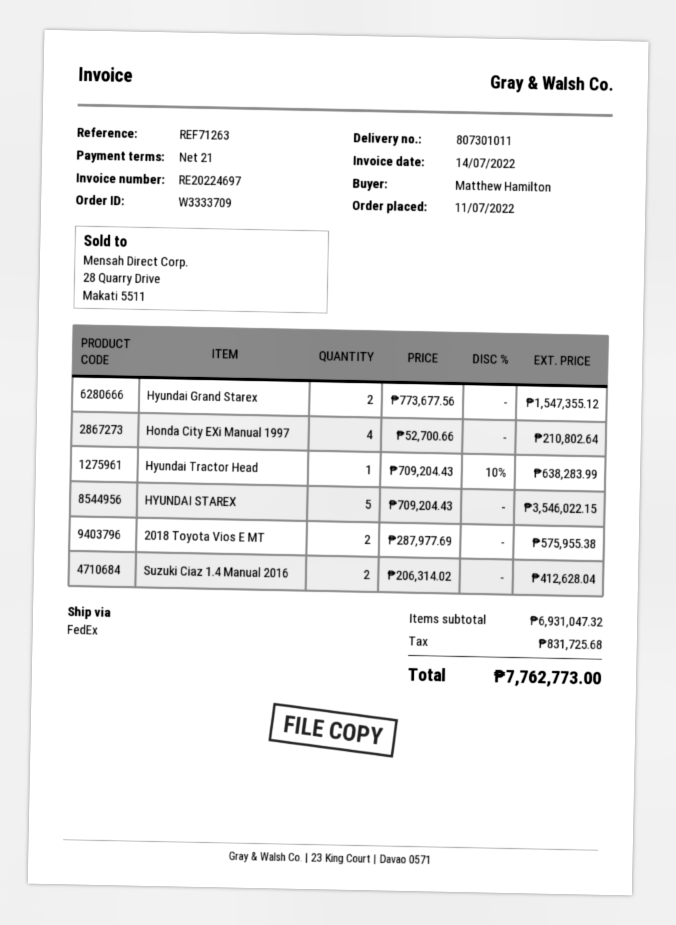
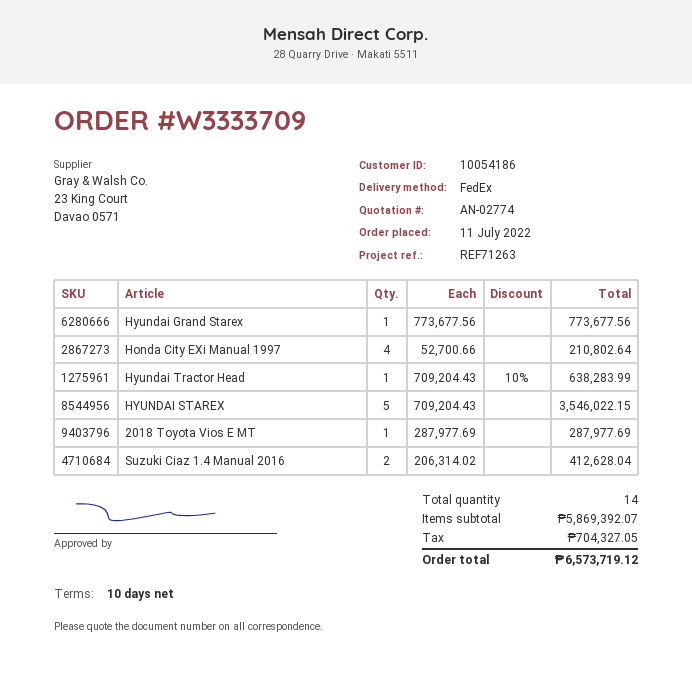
payment terms: 21 days -> 10 days
Hyundai Grand Starex: 2 x 773677.56 = 1547355.12 -> 1 x 773677.56 = 773677.56
2018 Toyota Vios E MT: 2 x 287977.69 = 575955.38 -> 1 x 287977.69 = 287977.69
subtotal: 6931047.32 -> 5869392.07
tax: 831725.68 -> 704327.05
total: 7762773.00 -> 6573719.12

